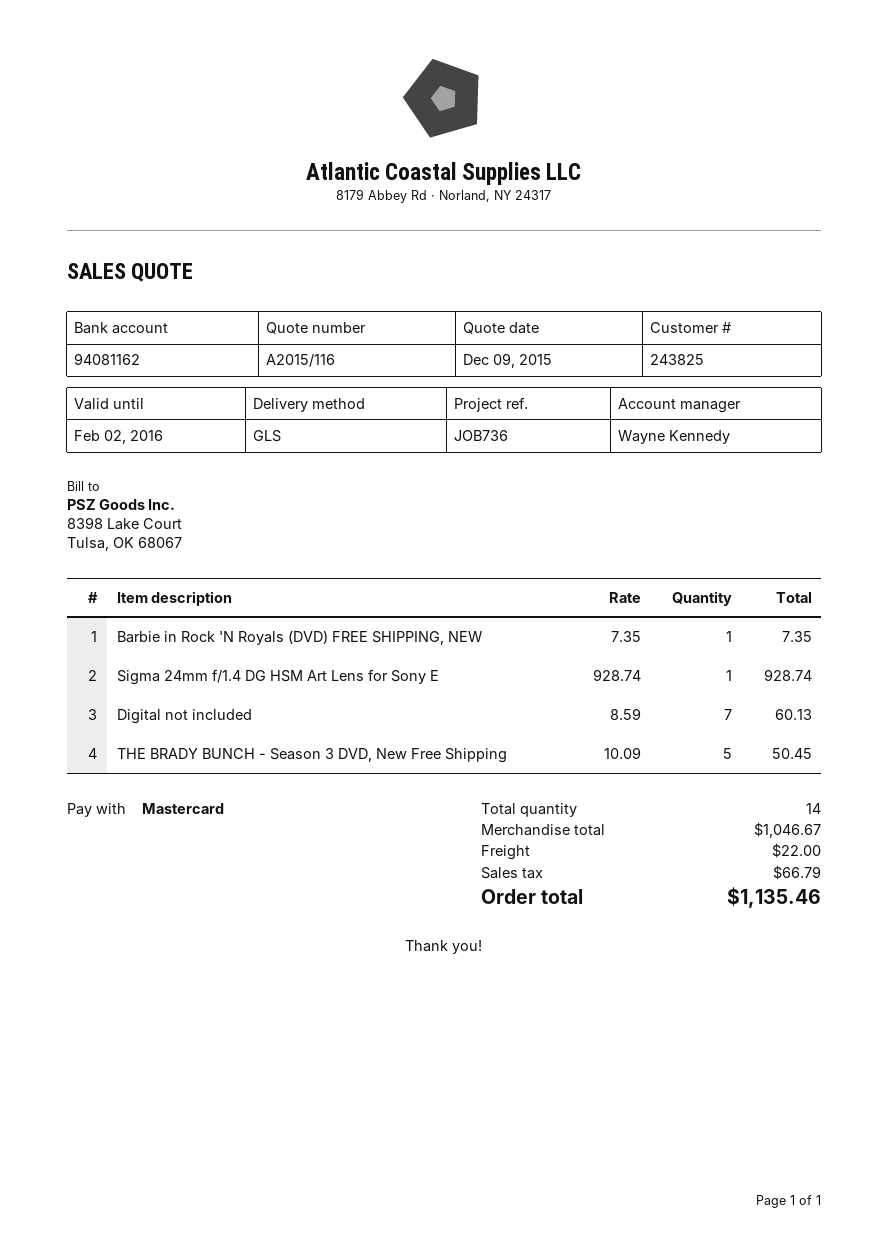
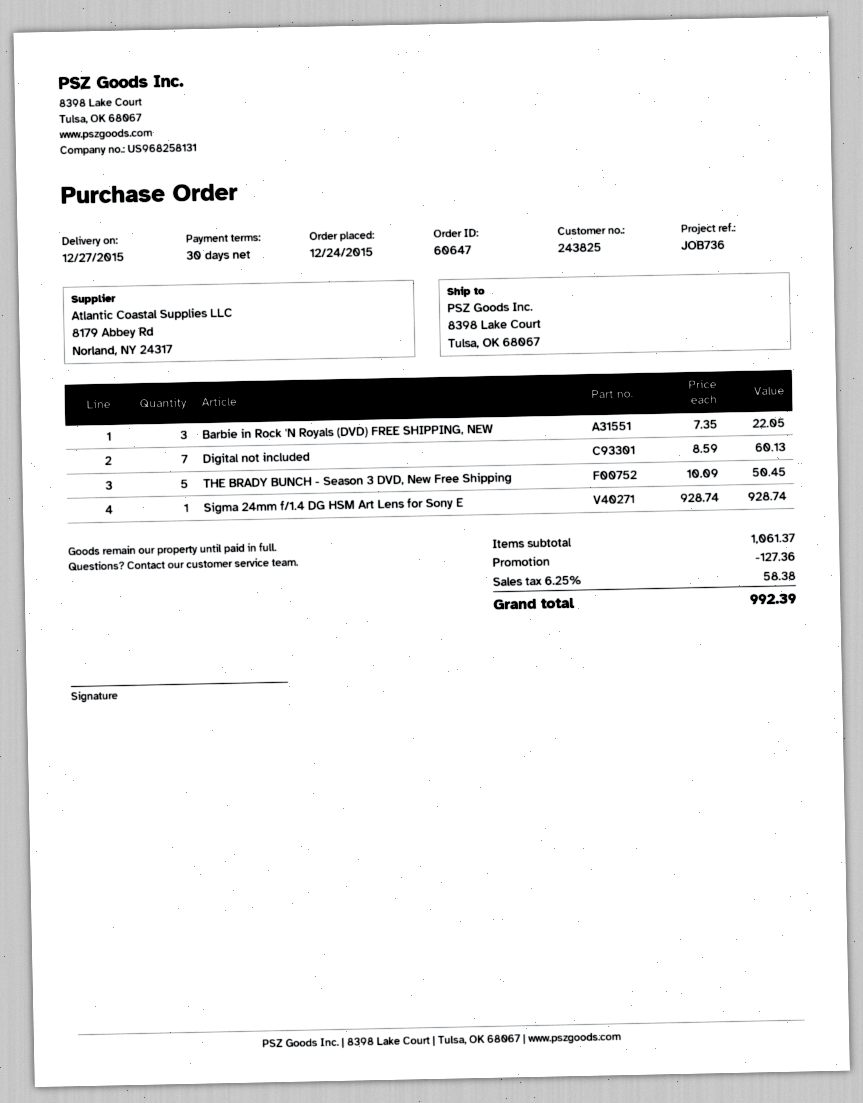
Barbie in Rock 'N Royals (DVD) FREE SHIPPING, NEW: 1 x 7.35 = 7.35 -> 3 x 7.35 = 22.05
subtotal: 1046.67 -> 1061.37
discount: none -> 127.36
shipping: 22.00 -> none
tax: 66.79 -> 58.38
total: 1135.46 -> 992.39

